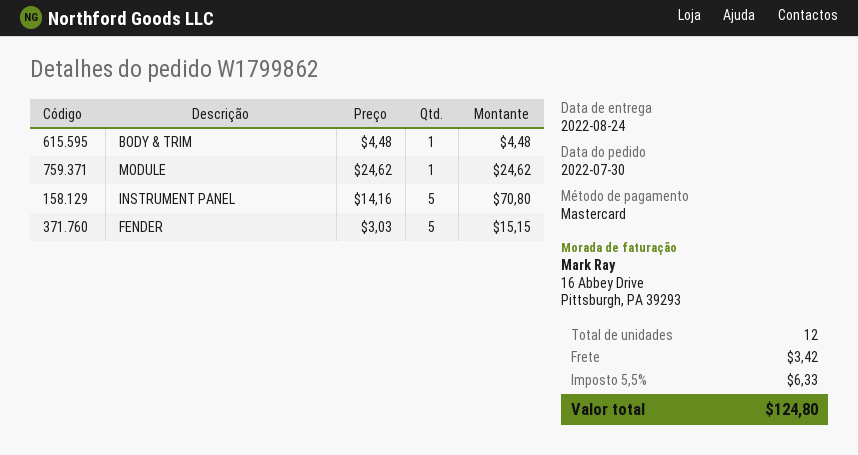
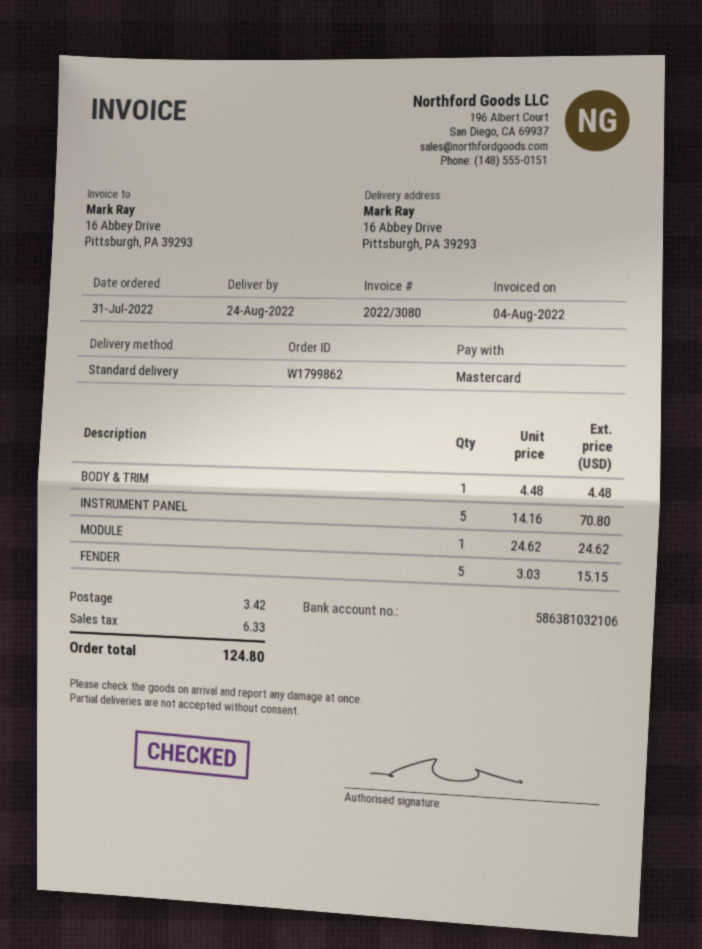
order date: 2022-07-30 -> 2022-07-31

